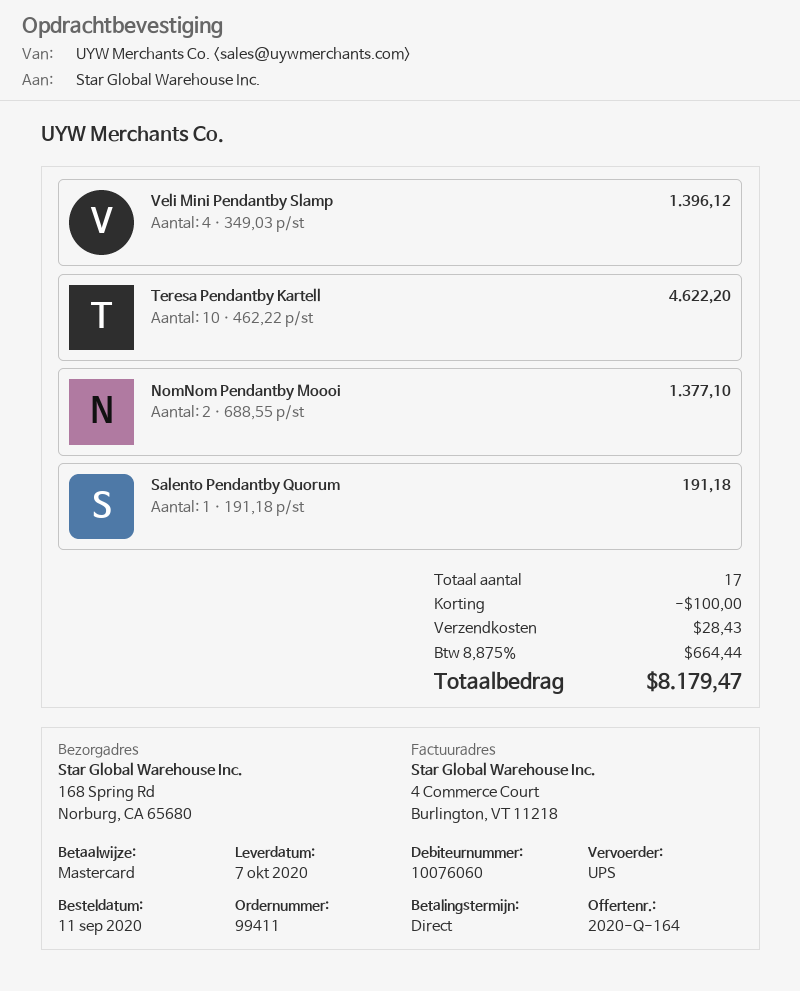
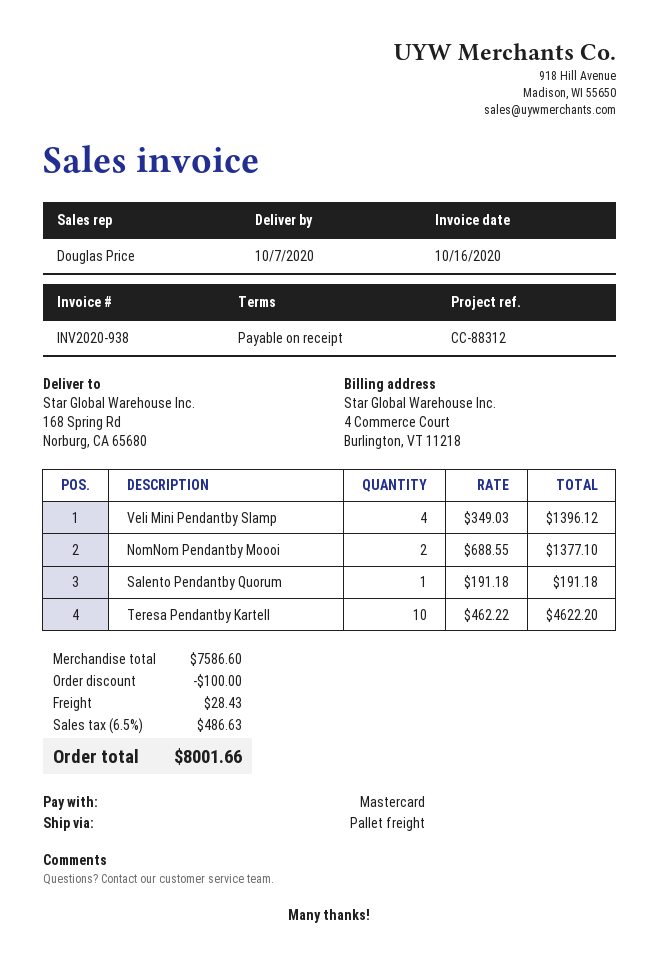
shipping method: UPS -> pallet freight
tax: 8.875% = 664.44 -> 6.5% = 486.63
total: 8179.47 -> 8001.66

